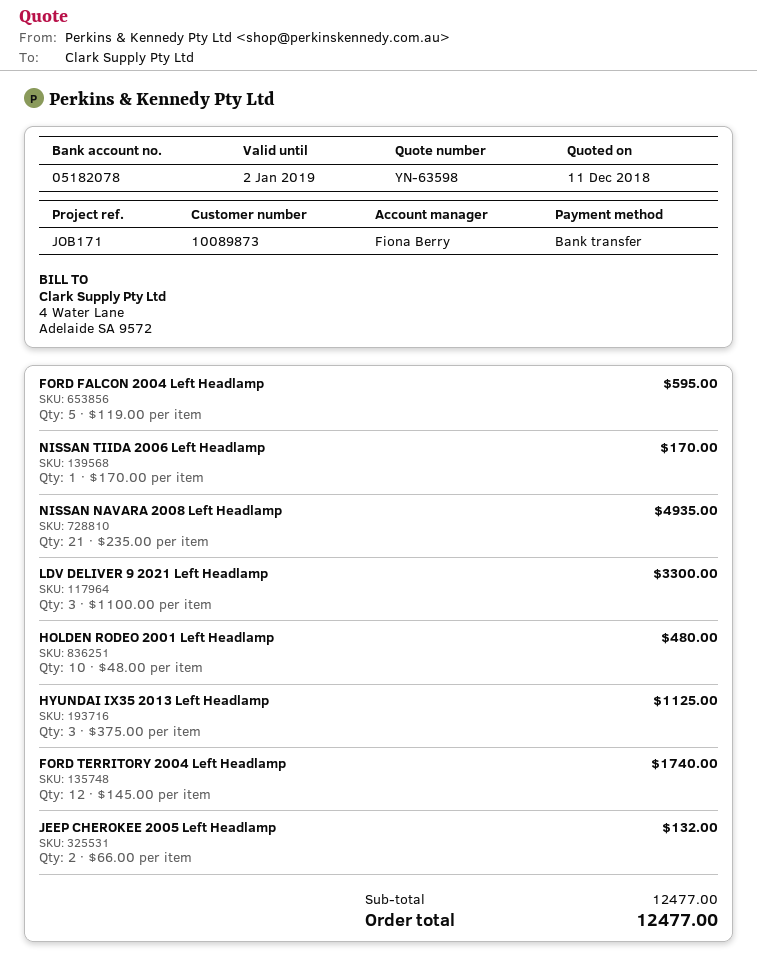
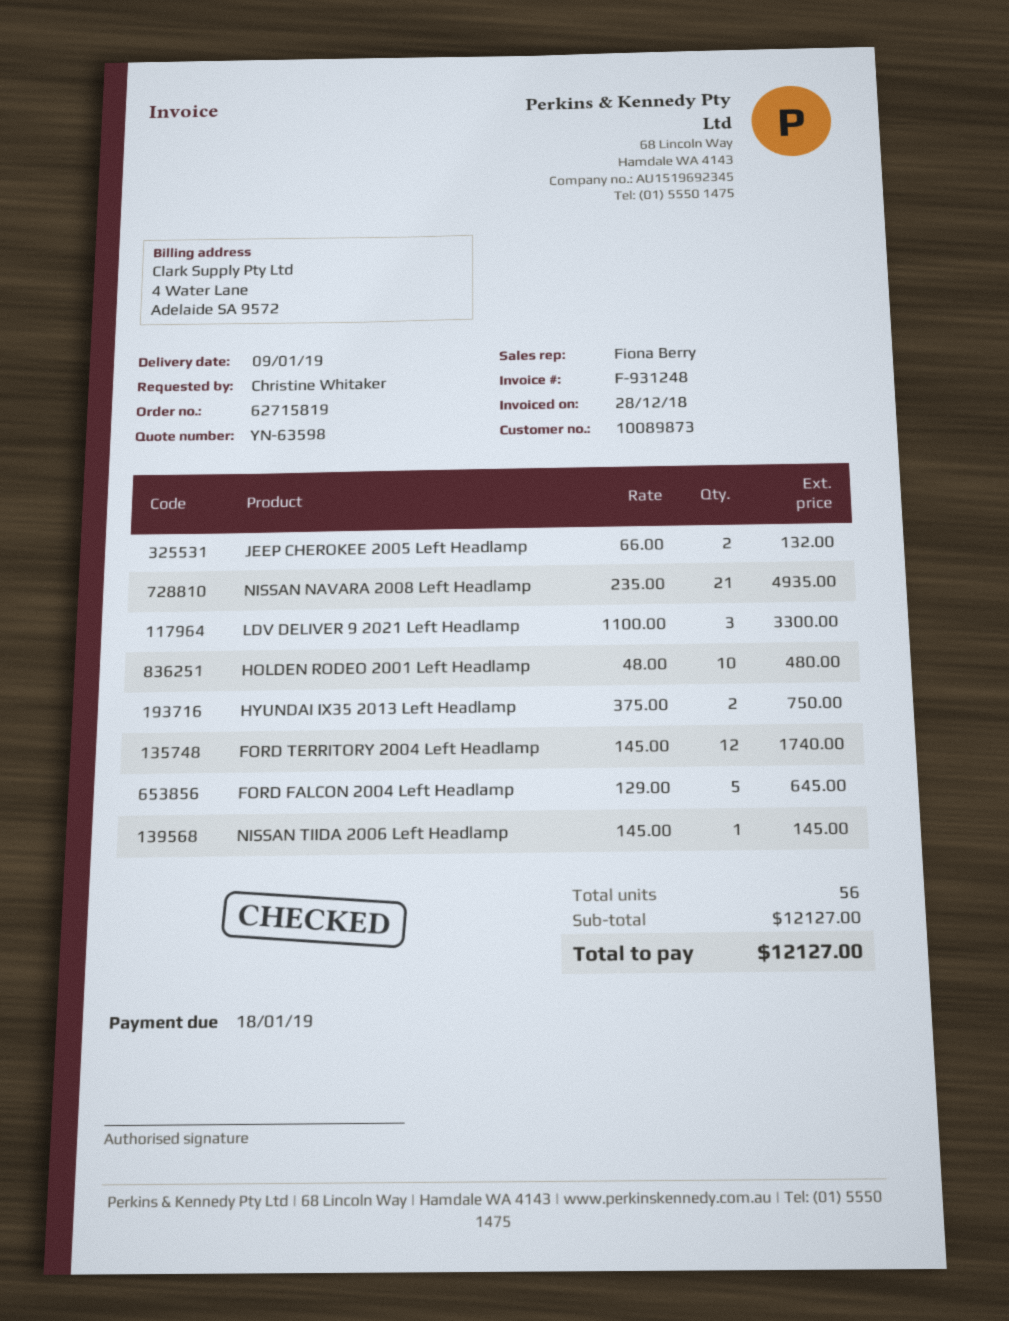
FORD FALCON 2004 Left Headlamp: 5 x 119.00 = 595.00 -> 5 x 129.00 = 645.00
NISSAN TIIDA 2006 Left Headlamp: 1 x 170.00 = 170.00 -> 1 x 145.00 = 145.00
HYUNDAI IX35 2013 Left Headlamp: 3 x 375.00 = 1125.00 -> 2 x 375.00 = 750.00
subtotal: 12477.00 -> 12127.00
total: 12477.00 -> 12127.00

